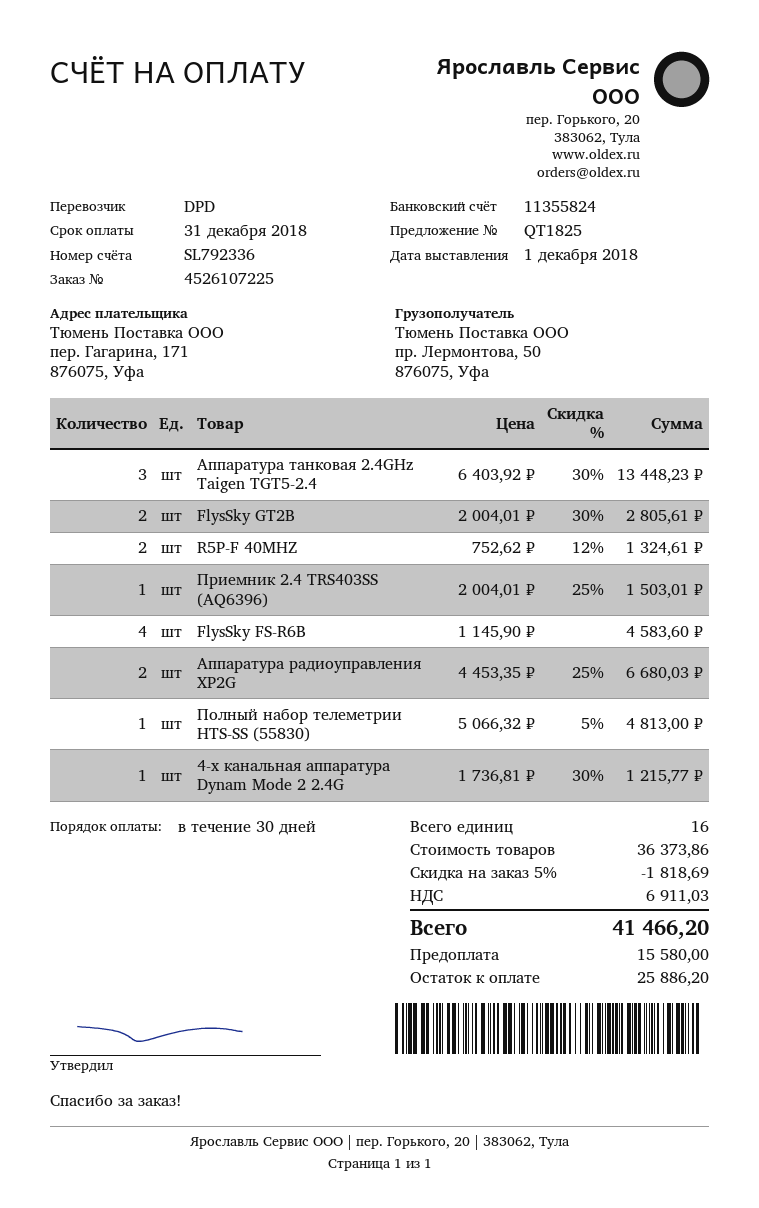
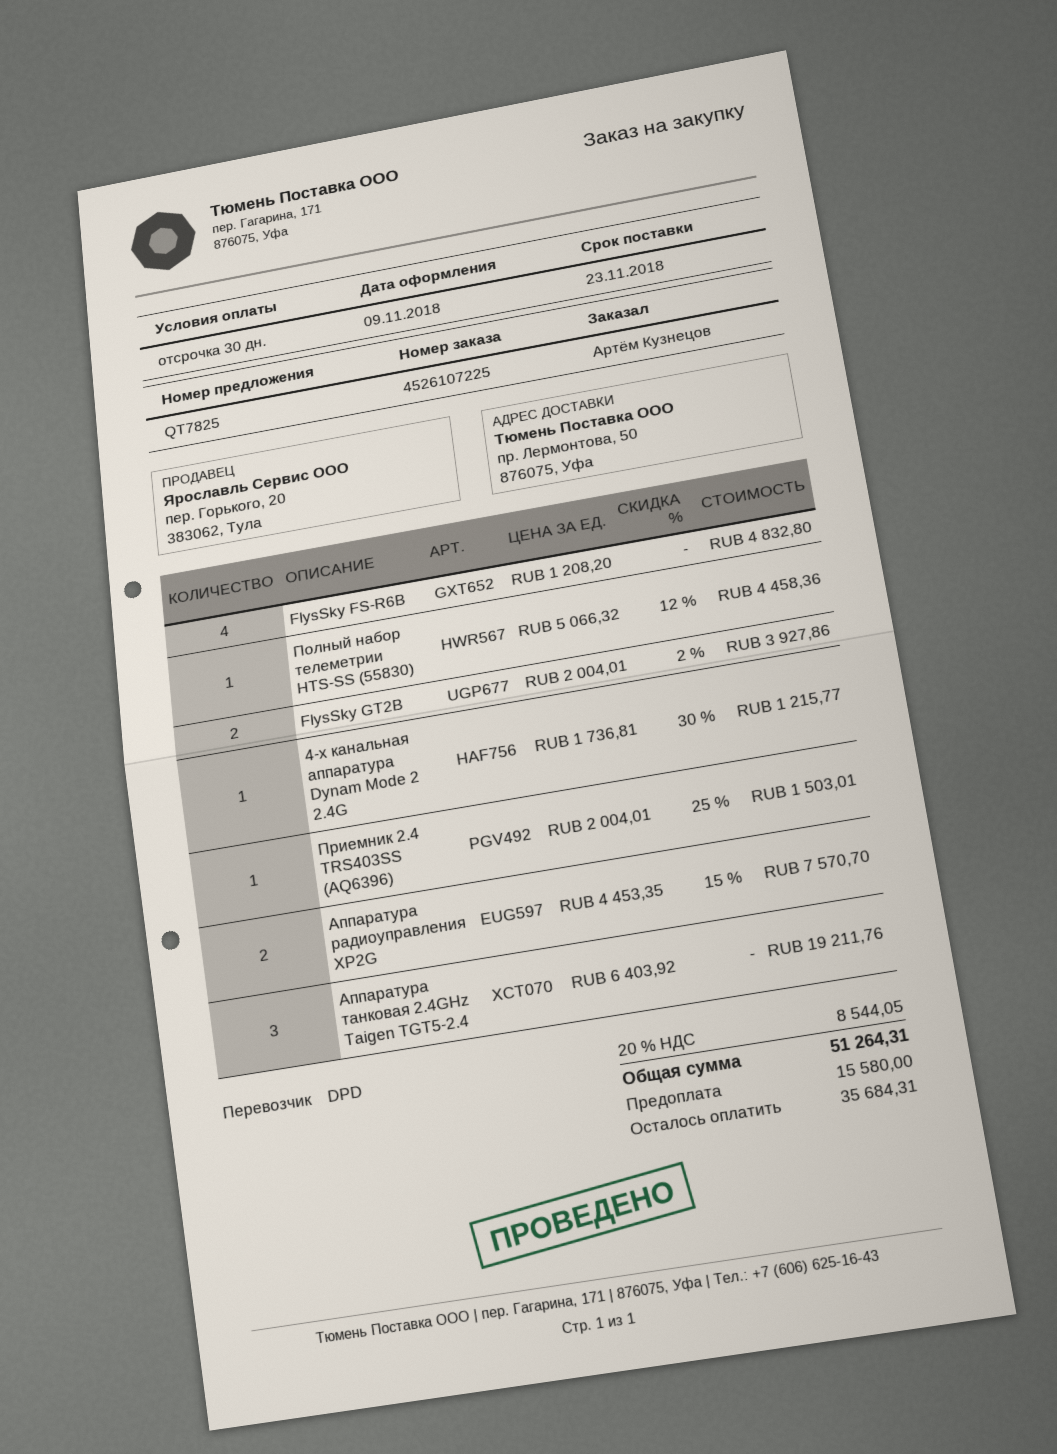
quote number: QT1825 -> QT7825
Аппаратура танковая 2.4GHz Taigen TGT5-2.4: 3 x 6403.92 - 30% = 13448.23 -> 3 x 6403.92 = 19211.76
FlysSky GT2B: 2 x 2004.01 - 30% = 2805.61 -> 2 x 2004.01 - 2% = 3927.86
R5P-F 40MHZ: 2 x 752.62 - 12% = 1324.61 -> none
FlysSky FS-R6B: 4 x 1145.90 = 4583.60 -> 4 x 1208.20 = 4832.80
Аппаратура радиоуправления XP2G: 2 x 4453.35 - 25% = 6680.03 -> 2 x 4453.35 - 15% = 7570.70
Полный набор телеметрии HTS-SS (55830): 1 x 5066.32 - 5% = 4813.00 -> 1 x 5066.32 - 12% = 4458.36
discount: 5% = 1818.69 -> none
tax: 6911.03 -> 8544.05
total: 41466.20 -> 51264.31
balance: 25886.20 -> 35684.31

